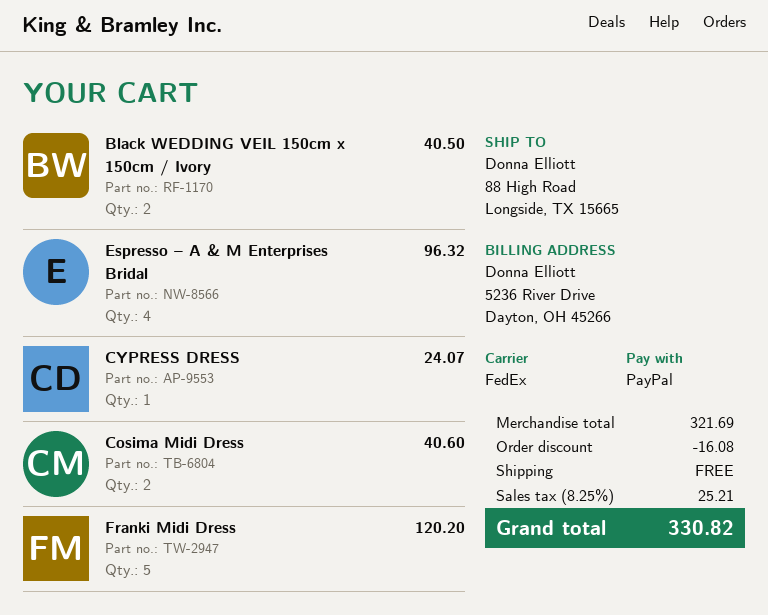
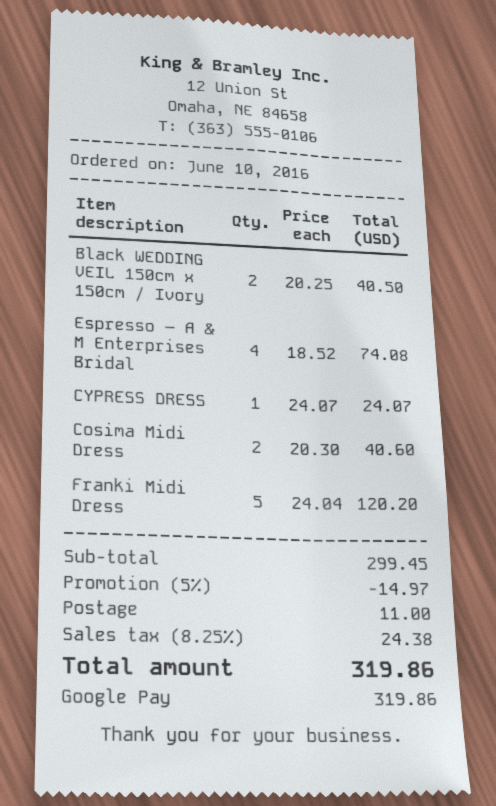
payment method: PayPal -> Google Pay
Espresso – A & M Enterprises Bridal: 4 for 96.32 -> 4 for 74.08
subtotal: 321.69 -> 299.45
discount: 16.08 -> 14.97
shipping: 0.00 -> 11.00
tax: 8.25% = 25.21 -> 8.25% = 24.38
total: 330.82 -> 319.86

